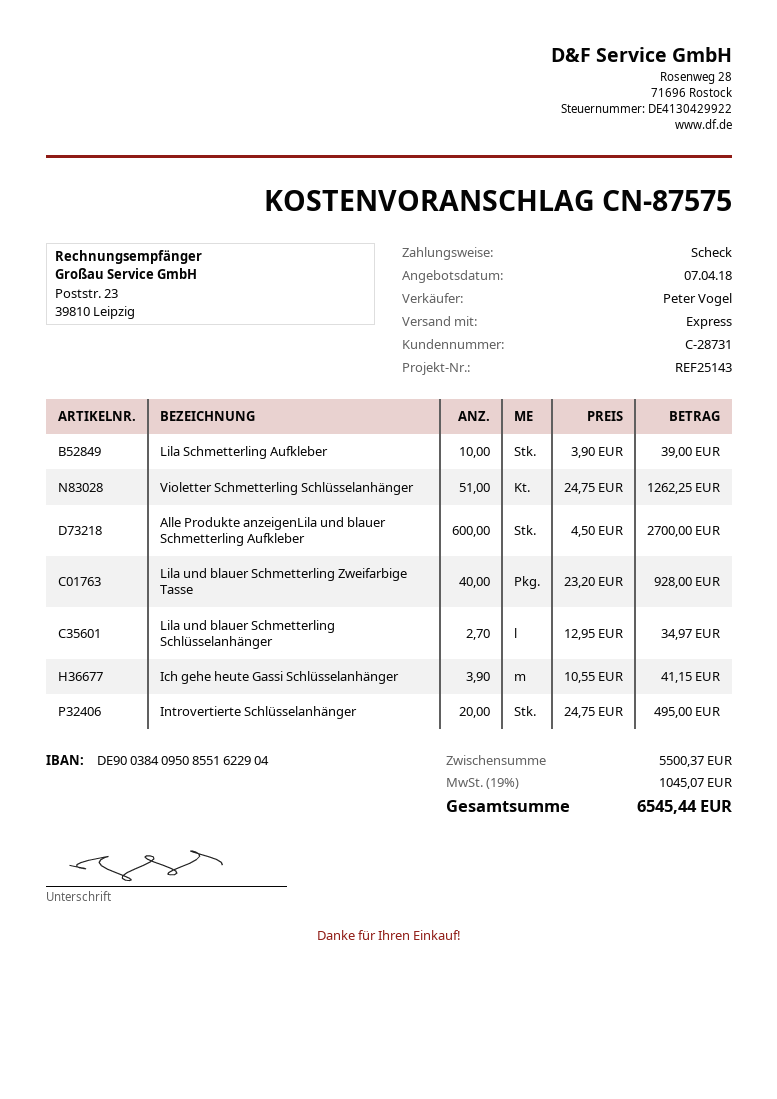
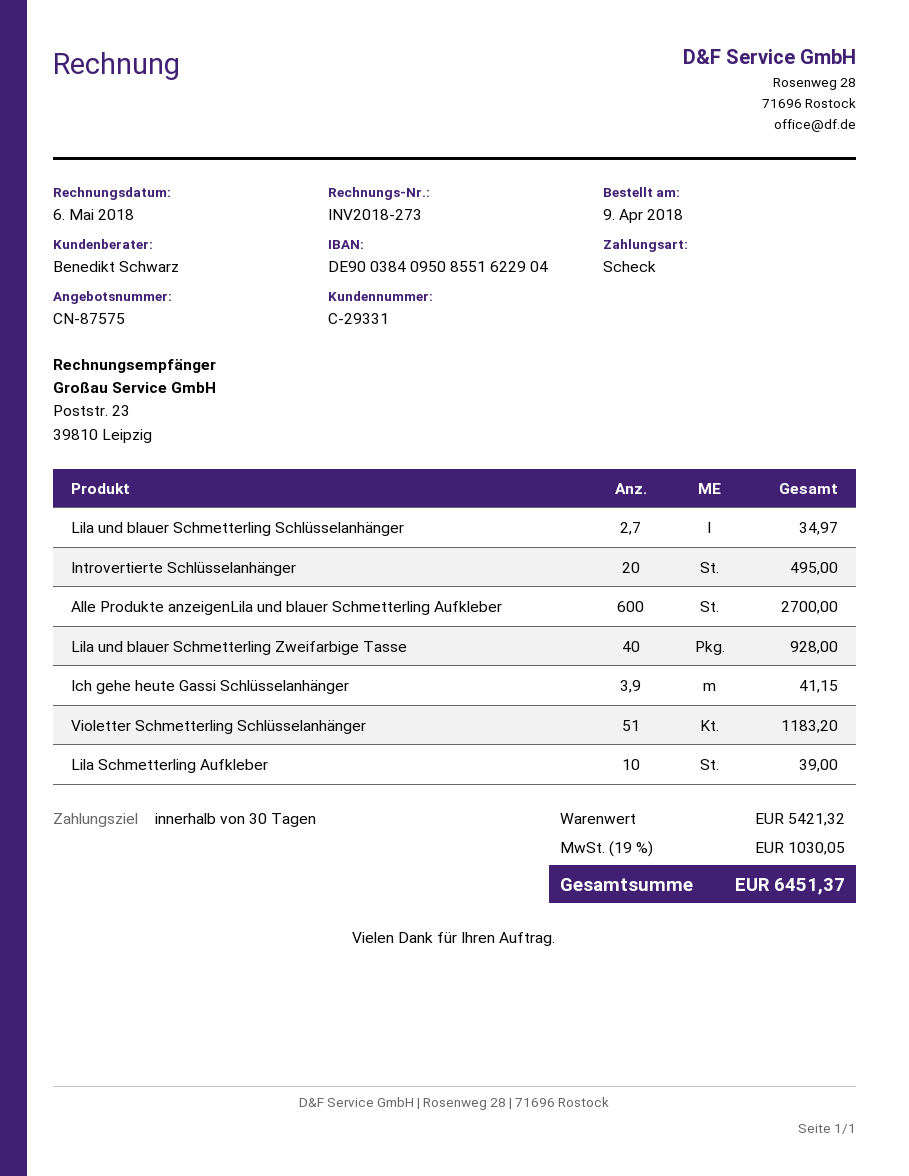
customer number: C-28731 -> C-29331
sales rep: Peter Vogel -> Benedikt Schwarz
Violetter Schmetterling Schlüsselanhänger: 51 for 1262.25 -> 51 for 1183.20
subtotal: 5500.37 -> 5421.32
tax: 19% = 1045.07 -> 19% = 1030.05
total: 6545.44 -> 6451.37

